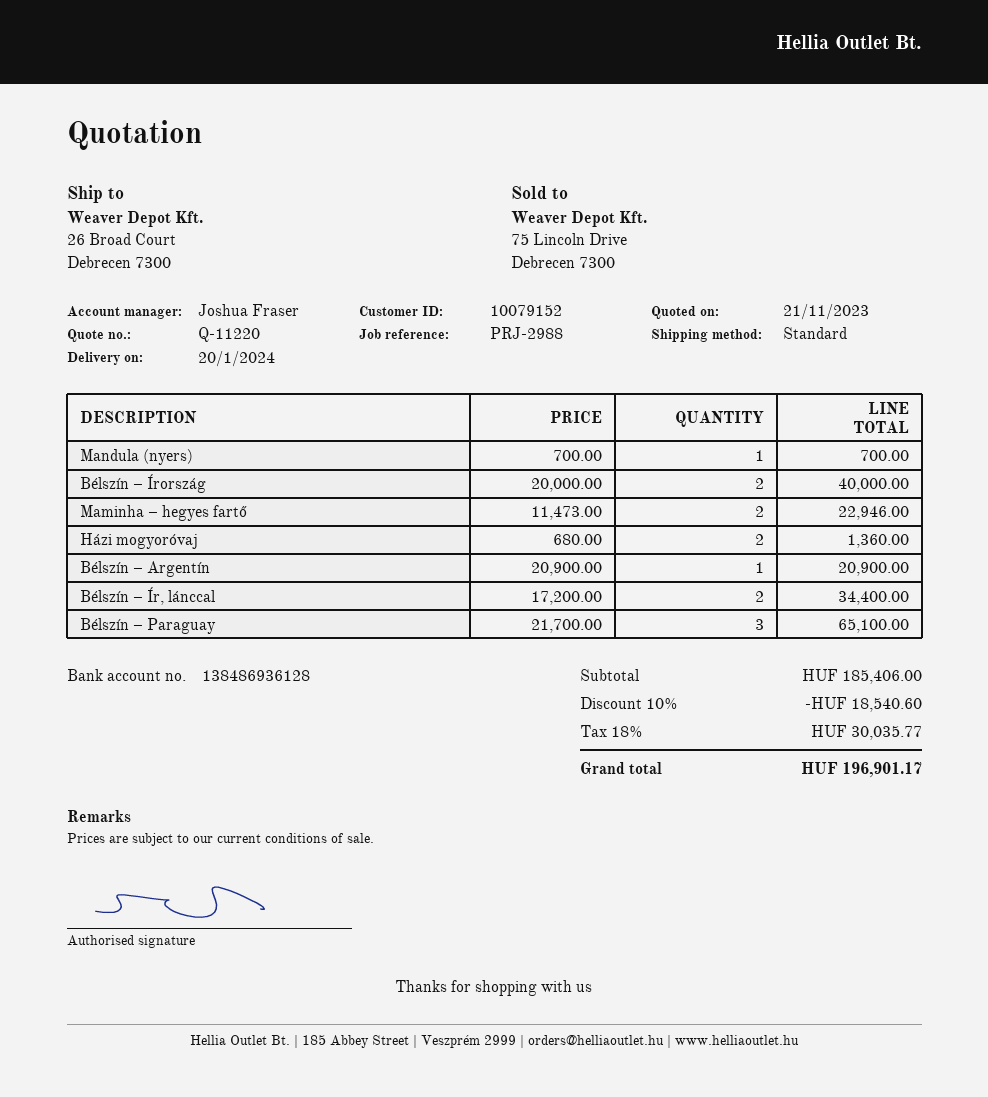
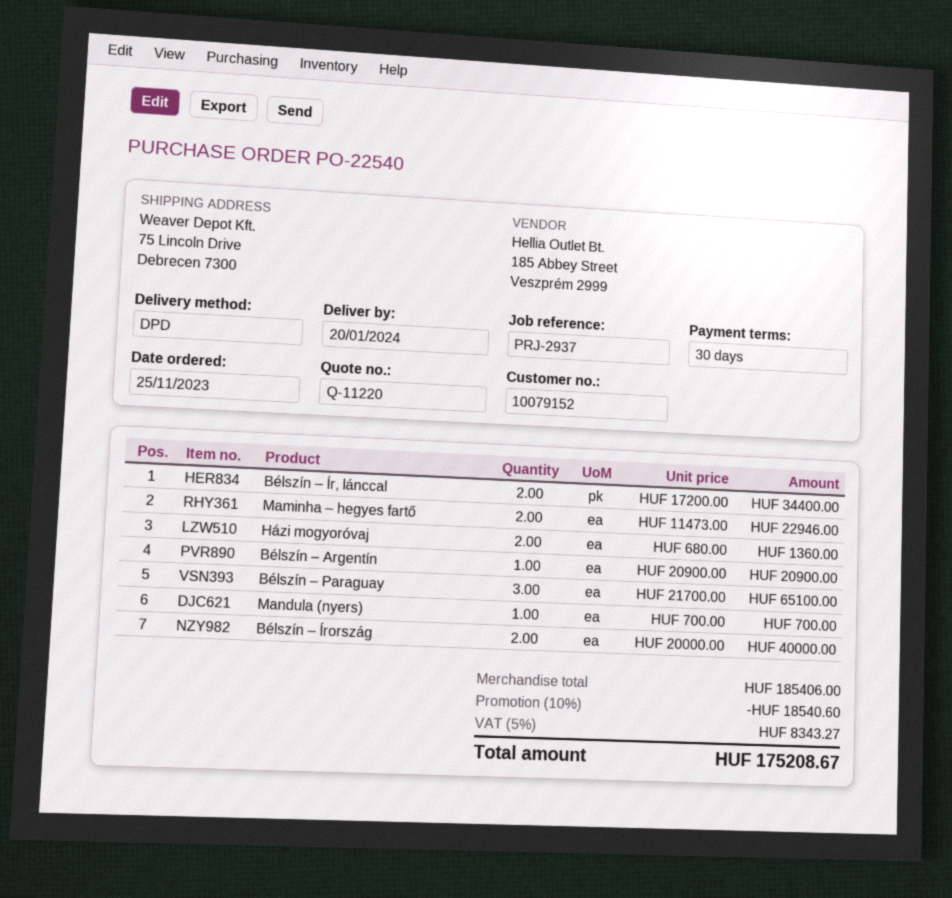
reference: PRJ-2988 -> PRJ-2937
shipping method: standard -> DPD
ship to: 26 Broad Court, Debrecen 7300 -> 75 Lincoln Drive, Debrecen 7300
tax: 18% = 30035.77 -> 5% = 8343.27
total: 196901.17 -> 175208.67

